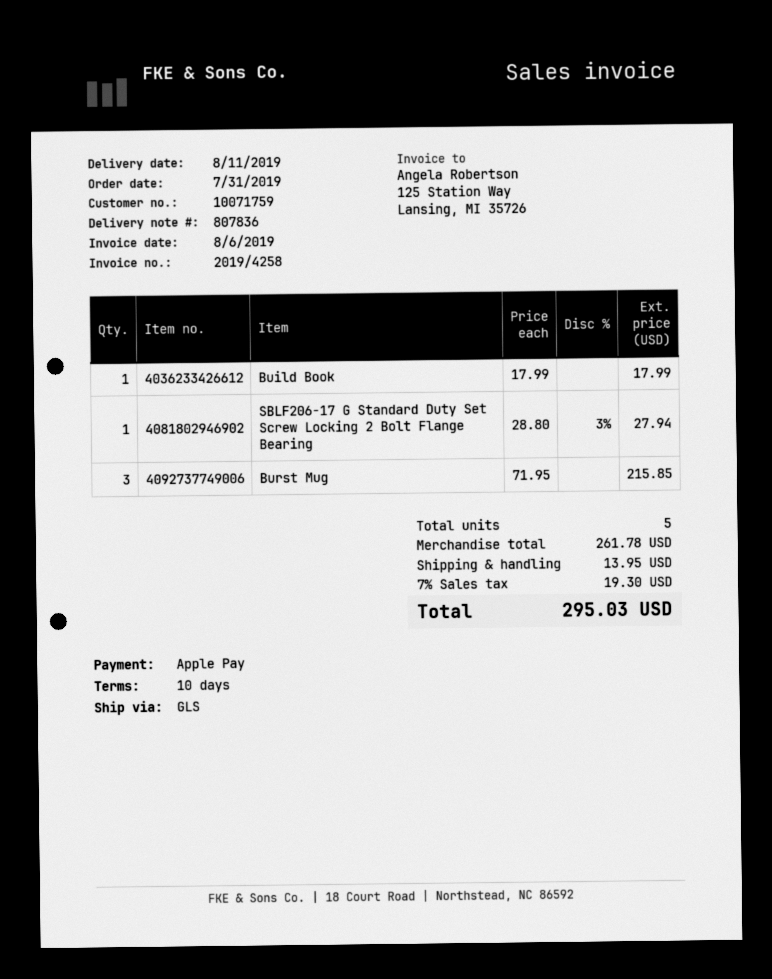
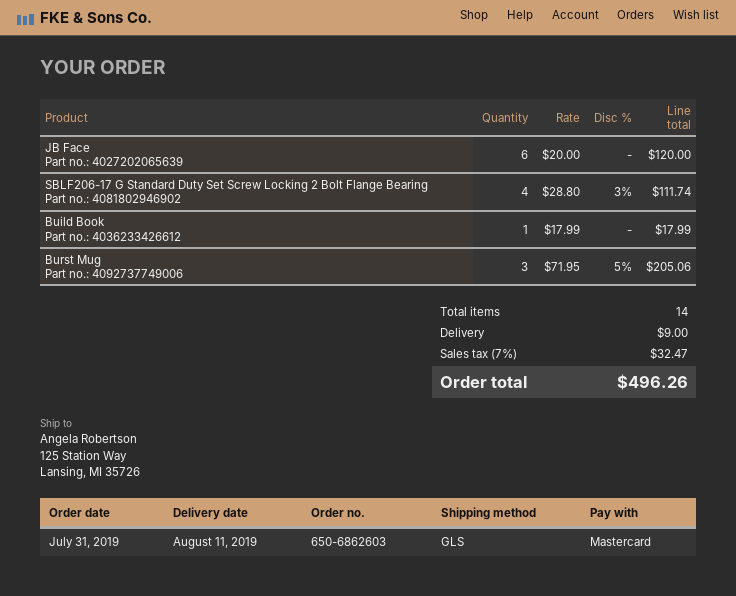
payment method: Apple Pay -> Mastercard
SBLF206-17 G Standard Duty Set Screw Locking 2 Bolt Flange Bearing: 1 x 28.80 - 3% = 27.94 -> 4 x 28.80 - 3% = 111.74
Burst Mug: 3 x 71.95 = 215.85 -> 3 x 71.95 - 5% = 205.06
JB Face: none -> 6 x 20.00 = 120.00
total quantity: 5 -> 14
shipping: 13.95 -> 9.00
tax: 7% = 19.30 -> 7% = 32.47
total: 295.03 -> 496.26

